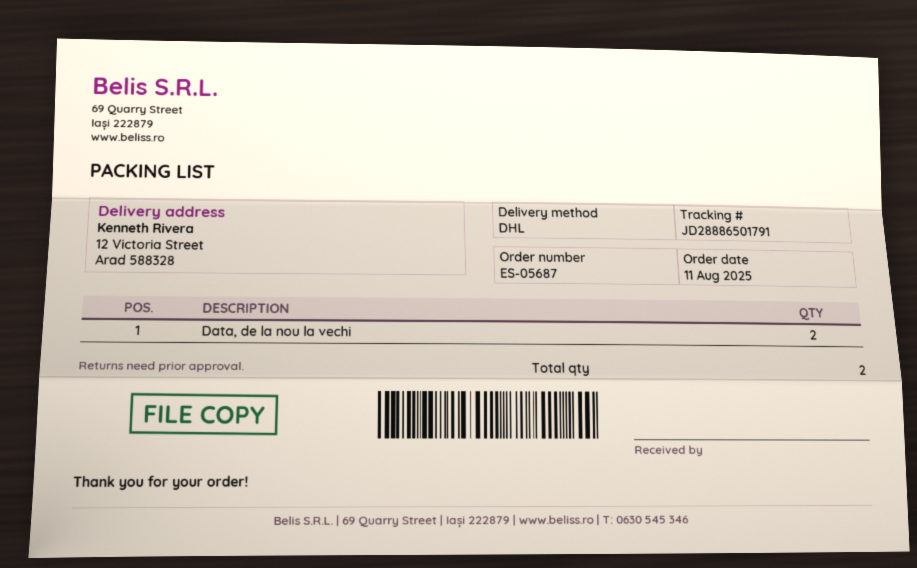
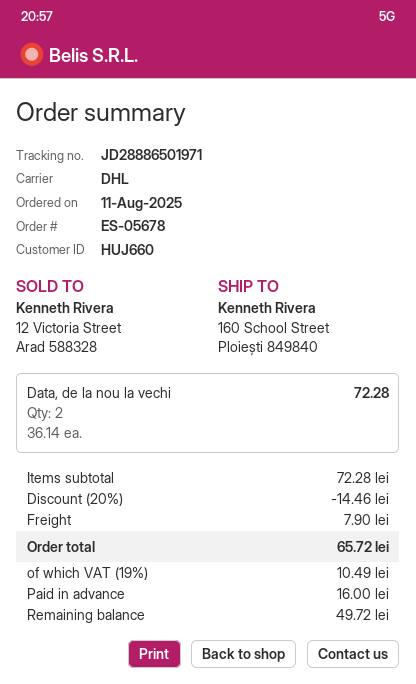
order number: ES-05687 -> ES-05678
tracking number: JD28886501791 -> JD28886501971
ship to: 12 Victoria Street, Arad 588328 -> 160 School Street, Ploiești 849840

